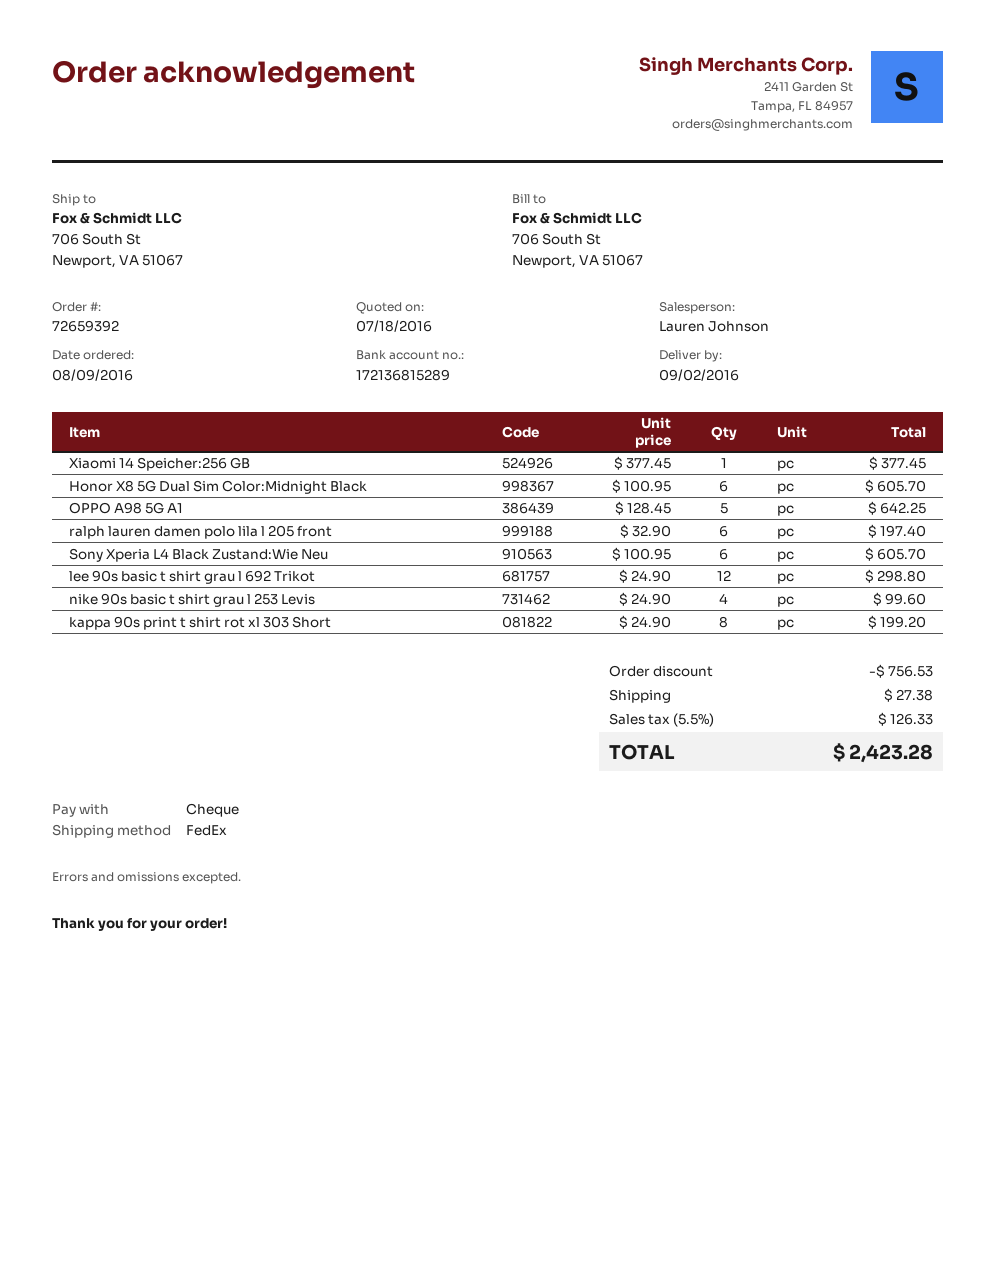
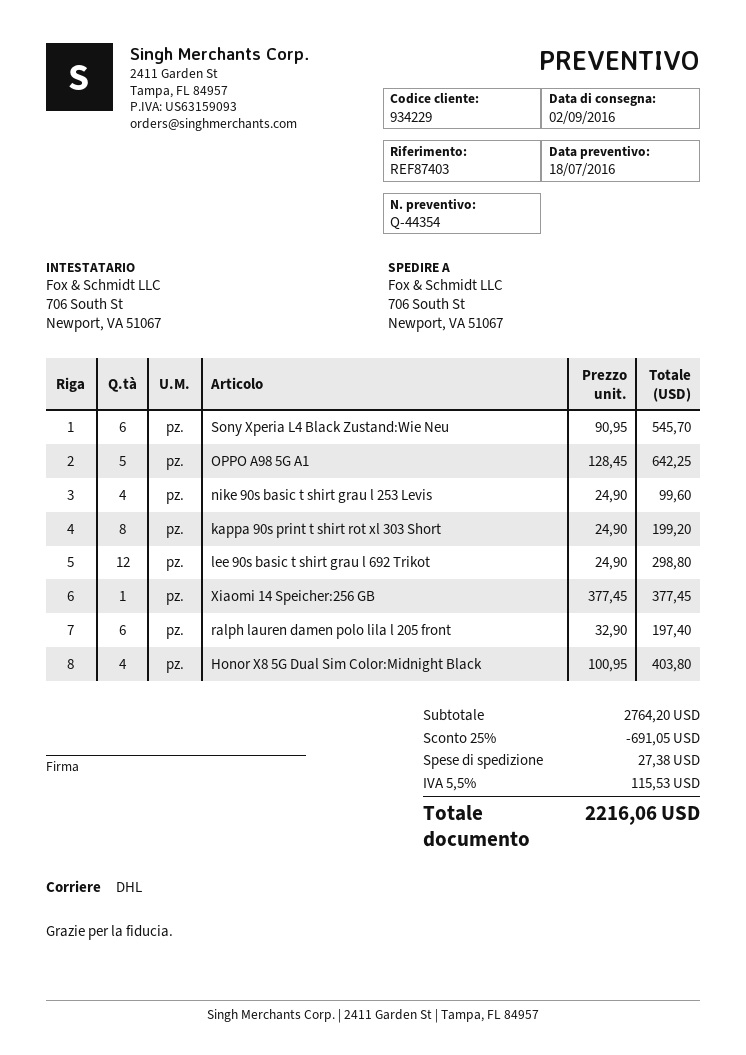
shipping method: FedEx -> DHL
Honor X8 5G Dual Sim Color:Midnight Black: 6 x 100.95 = 605.70 -> 4 x 100.95 = 403.80
Sony Xperia L4 Black Zustand:Wie Neu: 6 x 100.95 = 605.70 -> 6 x 90.95 = 545.70
discount: 756.53 -> 691.05
tax: 5.5% = 126.33 -> 5.5% = 115.53
total: 2423.28 -> 2216.06

